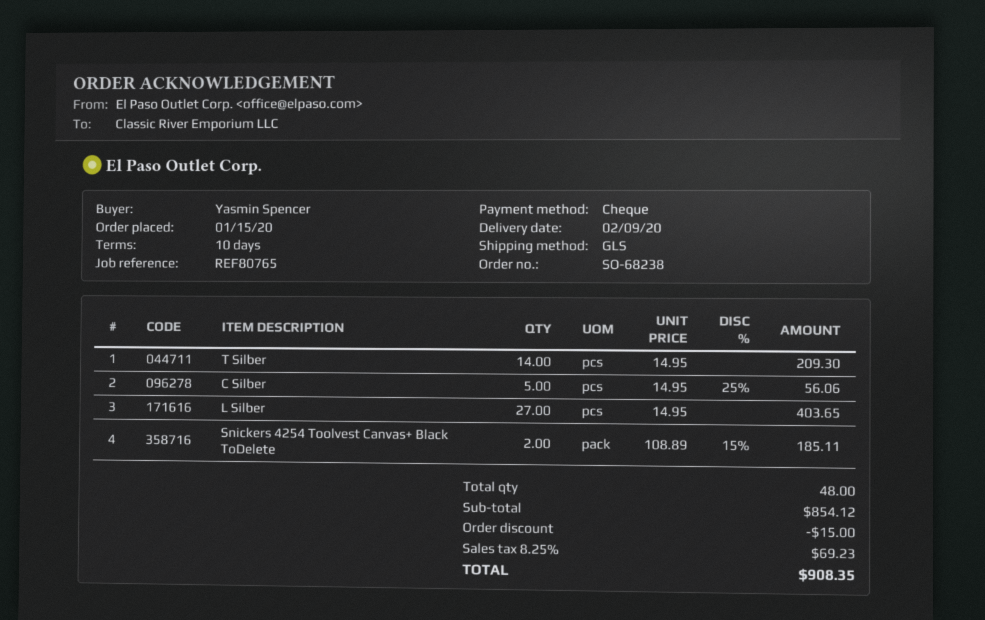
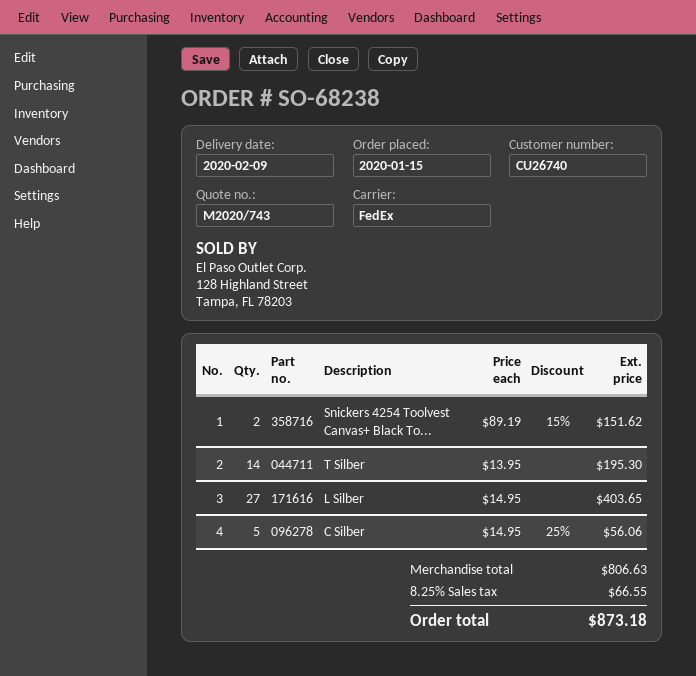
shipping method: GLS -> FedEx
T Silber: 14 x 14.95 = 209.30 -> 14 x 13.95 = 195.30
Snickers 4254 Toolvest Canvas+ Black ToDelete: 2 x 108.89 - 15% = 185.11 -> 2 x 89.19 - 15% = 151.62
subtotal: 854.12 -> 806.63
discount: 15.00 -> none
tax: 8.25% = 69.23 -> 8.25% = 66.55
total: 908.35 -> 873.18

